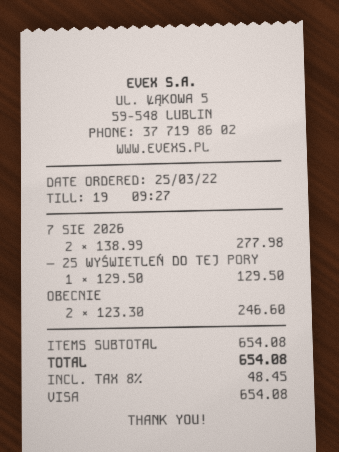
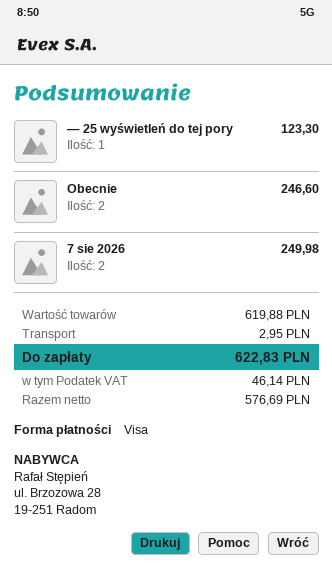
7 SIE 2026: 2 for 277.98 -> 2 for 249.98
— 25 WYŚWIETLEŃ DO TEJ PORY: 1 for 129.50 -> 1 for 123.30
subtotal: 654.08 -> 619.88
shipping: none -> 2.95
tax: 48.45 -> 46.14
total: 654.08 -> 622.83

